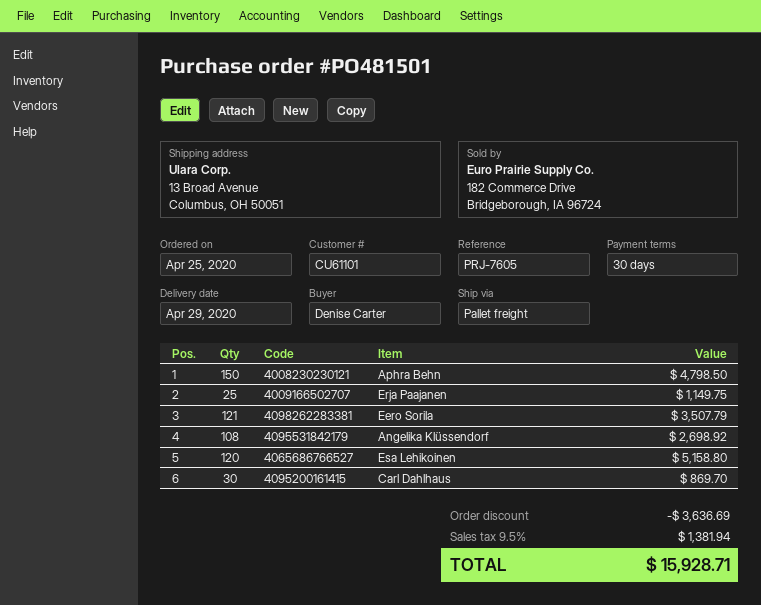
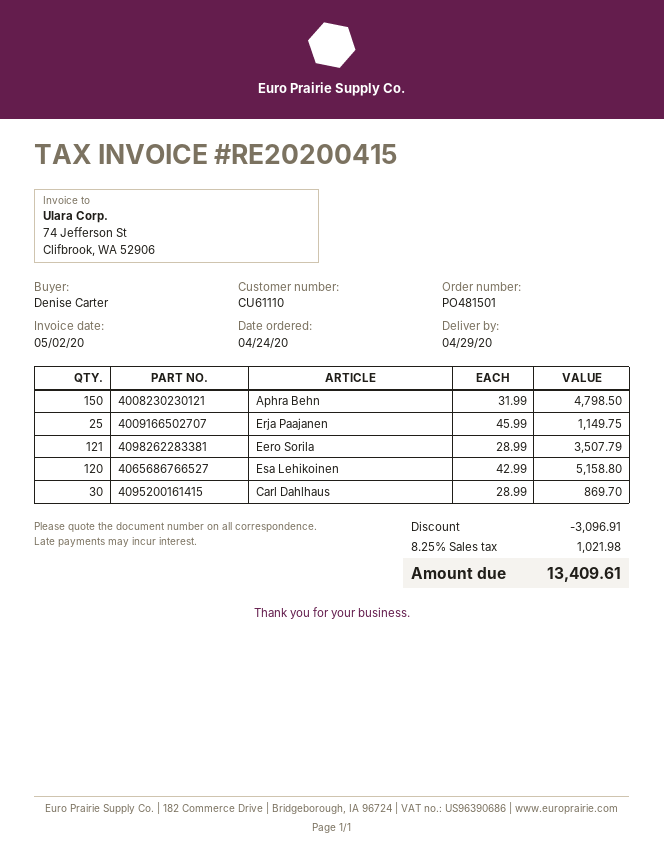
order date: 2020-04-25 -> 2020-04-24
customer number: CU61101 -> CU61110
Angelika Klüssendorf: 108 for 2698.92 -> none
discount: 3636.69 -> 3096.91
tax: 9.5% = 1381.94 -> 8.25% = 1021.98
total: 15928.71 -> 13409.61

